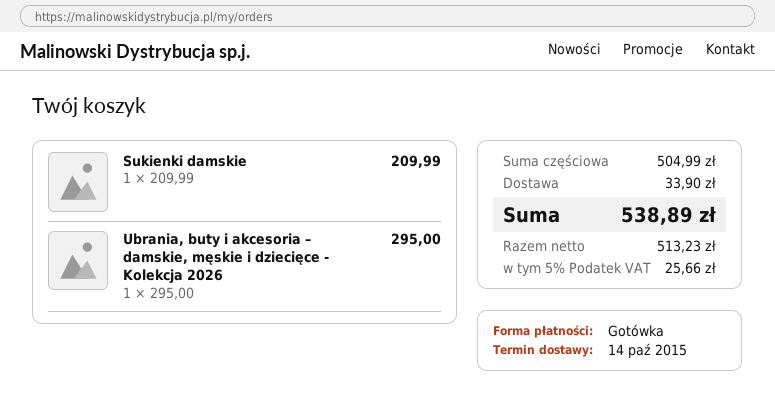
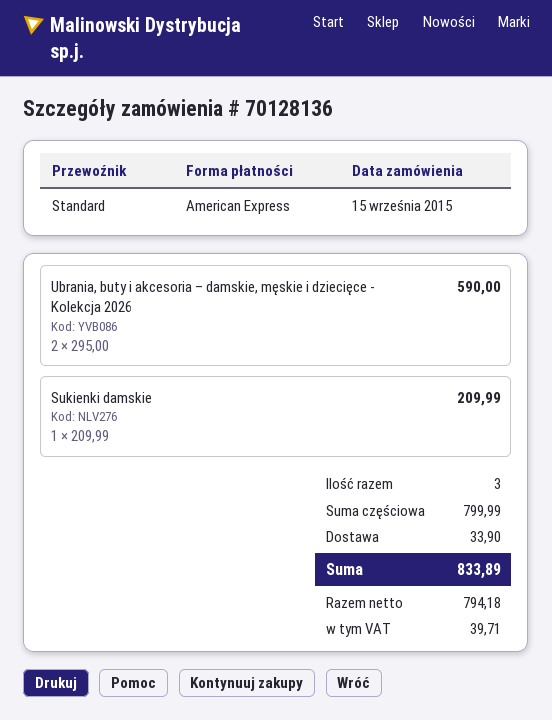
payment method: cash -> American Express
Ubrania, buty i akcesoria – damskie, męskie i dziecięce - Kolekcja 2026: 1 x 295.00 = 295.00 -> 2 x 295.00 = 590.00
subtotal: 504.99 -> 799.99
net: 513.23 -> 794.18
tax: 25.66 -> 39.71
total: 538.89 -> 833.89

